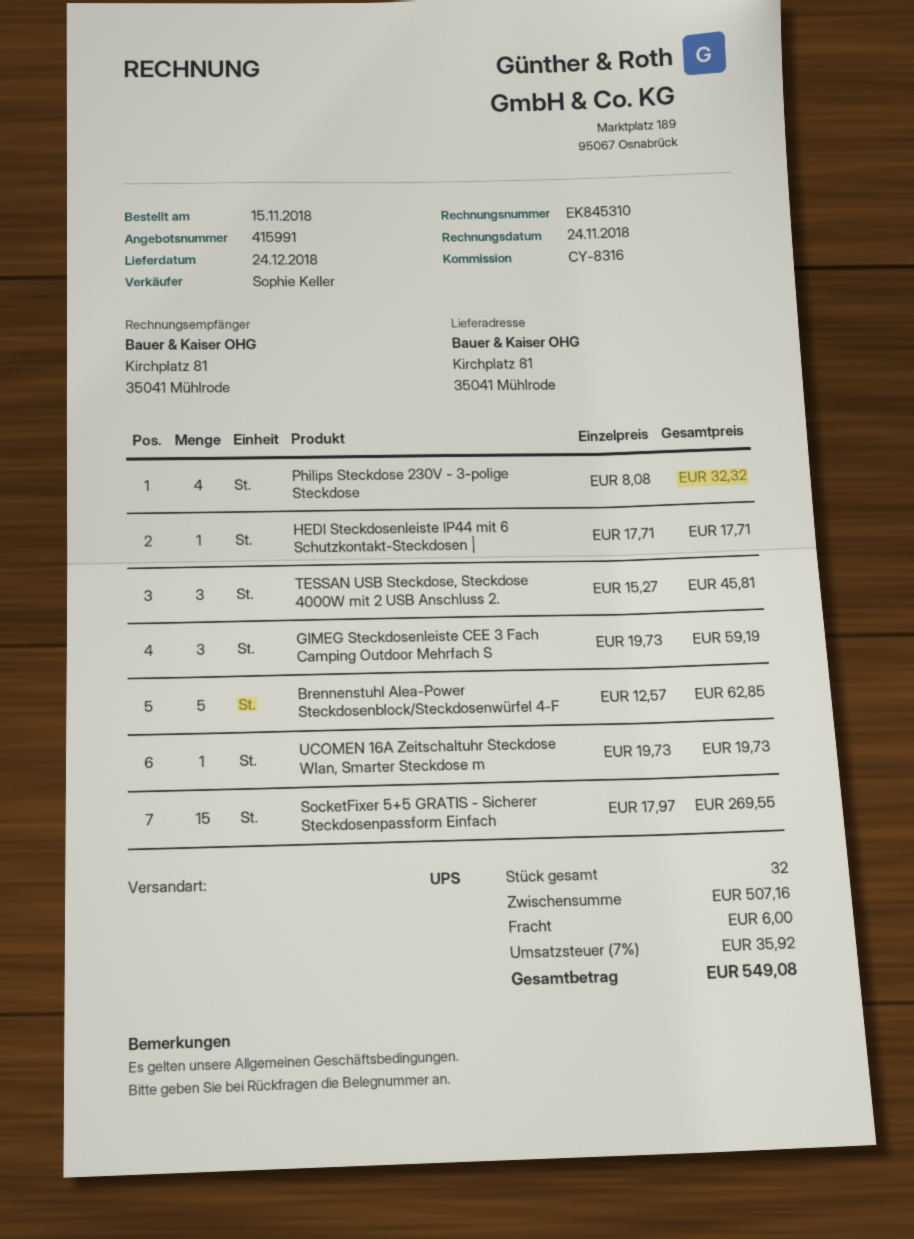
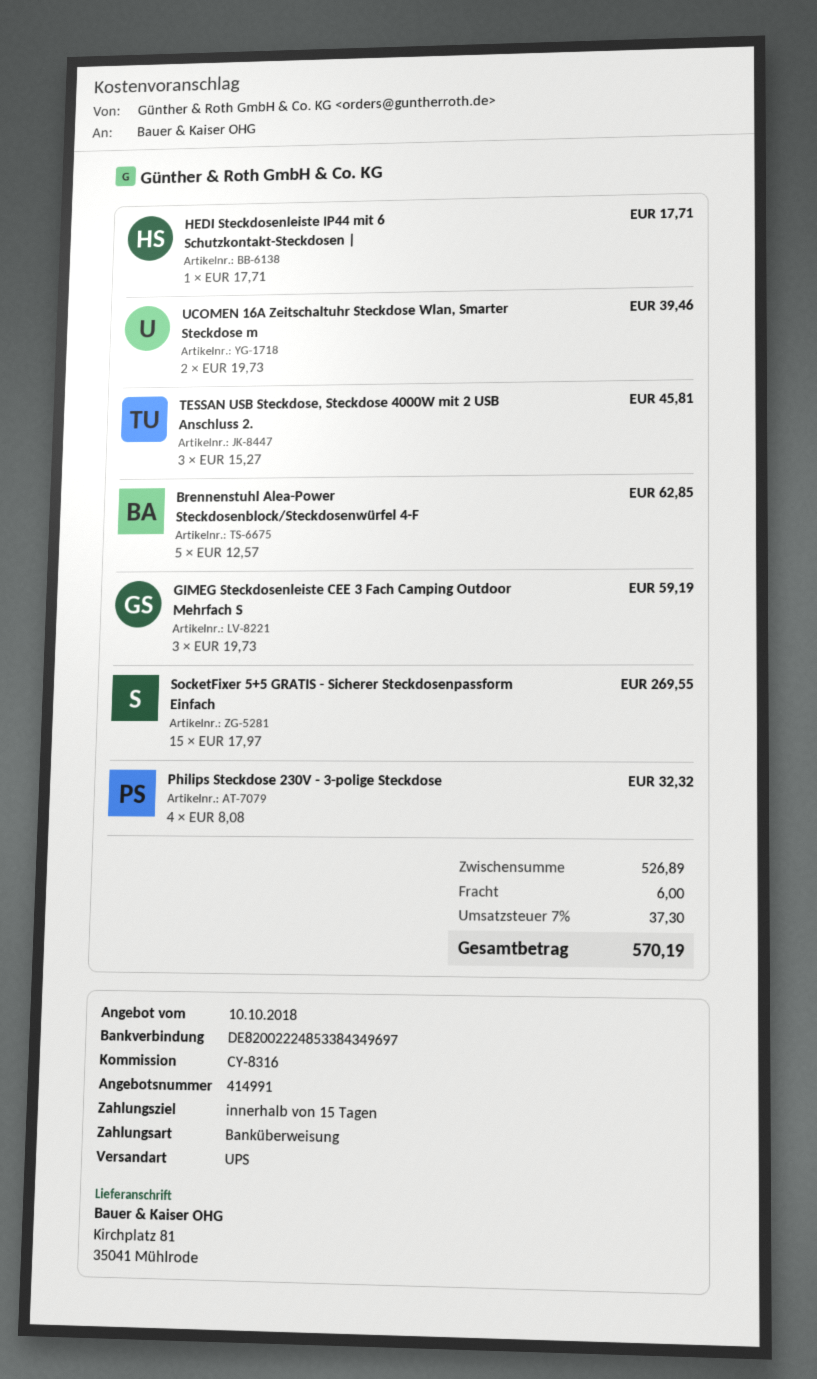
quote number: 415991 -> 414991
UCOMEN 16A Zeitschaltuhr Steckdose Wlan, Smarter Steckdose m: 1 x 19.73 = 19.73 -> 2 x 19.73 = 39.46
subtotal: 507.16 -> 526.89
tax: 7% = 35.92 -> 7% = 37.30
total: 549.08 -> 570.19

